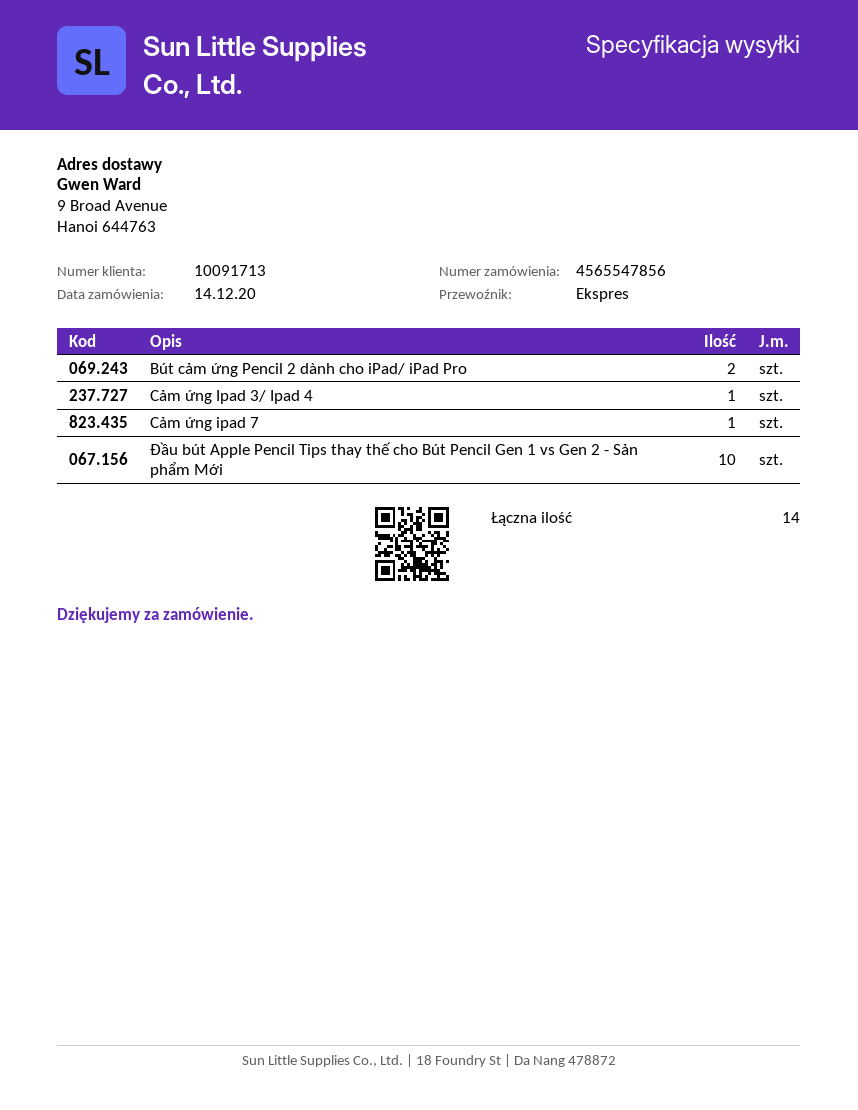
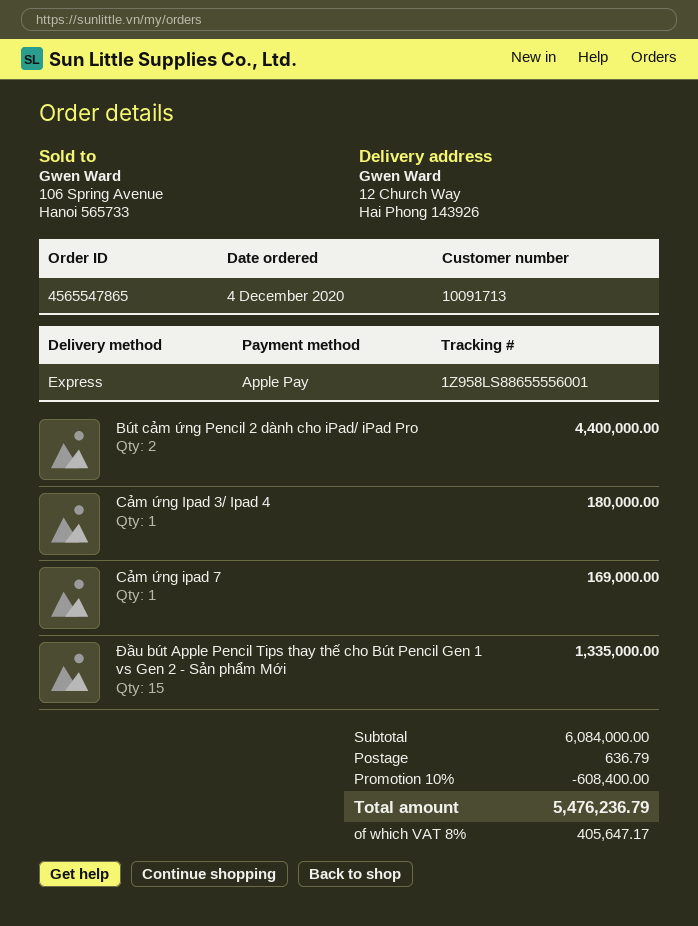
order number: 4565547856 -> 4565547865
order date: 2020-12-14 -> 2020-12-04
ship to: 9 Broad Avenue, Hanoi 644763 -> 12 Church Way, Hai Phong 143926
Đầu bút Apple Pencil Tips thay thế cho Bút Pencil Gen 1 vs Gen 2 - Sản phẩm Mới: 10 -> 15

